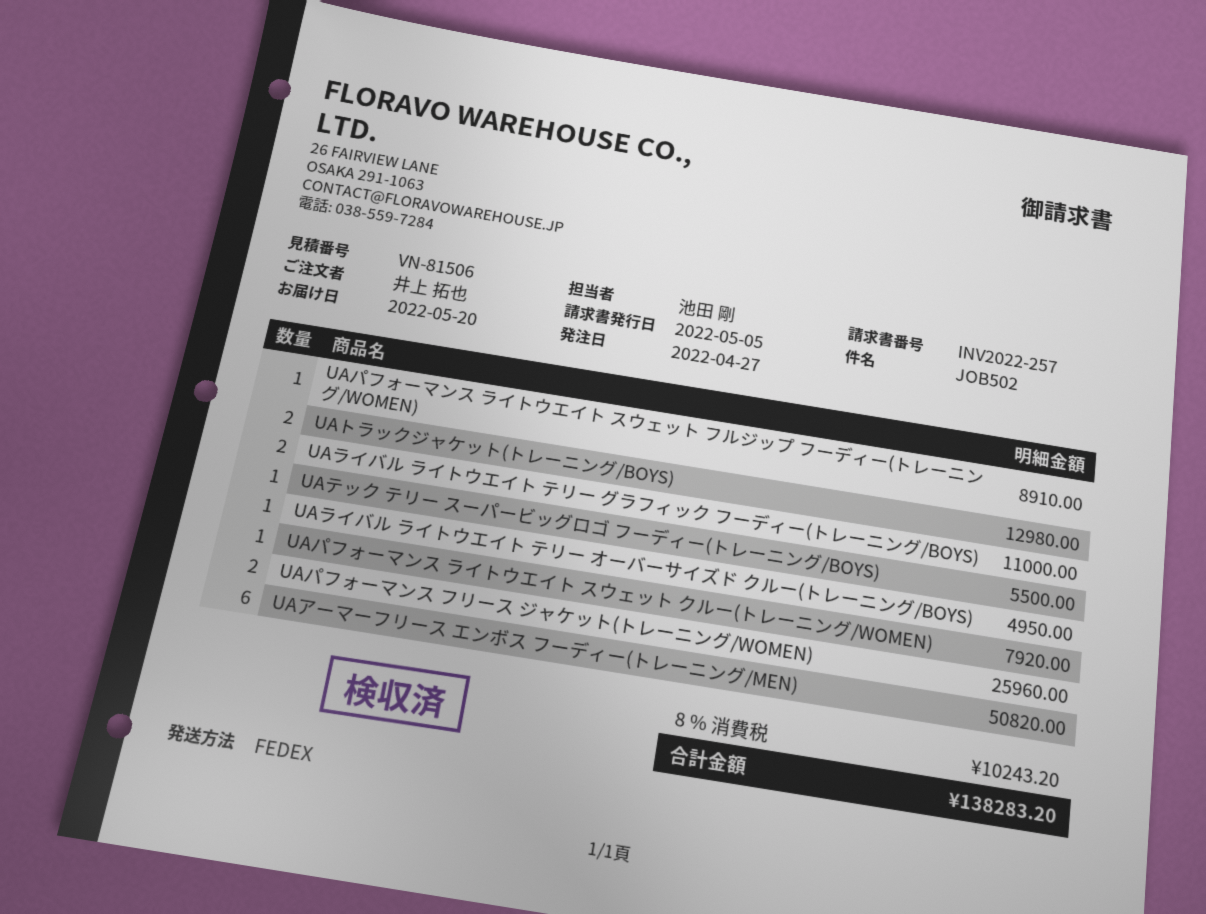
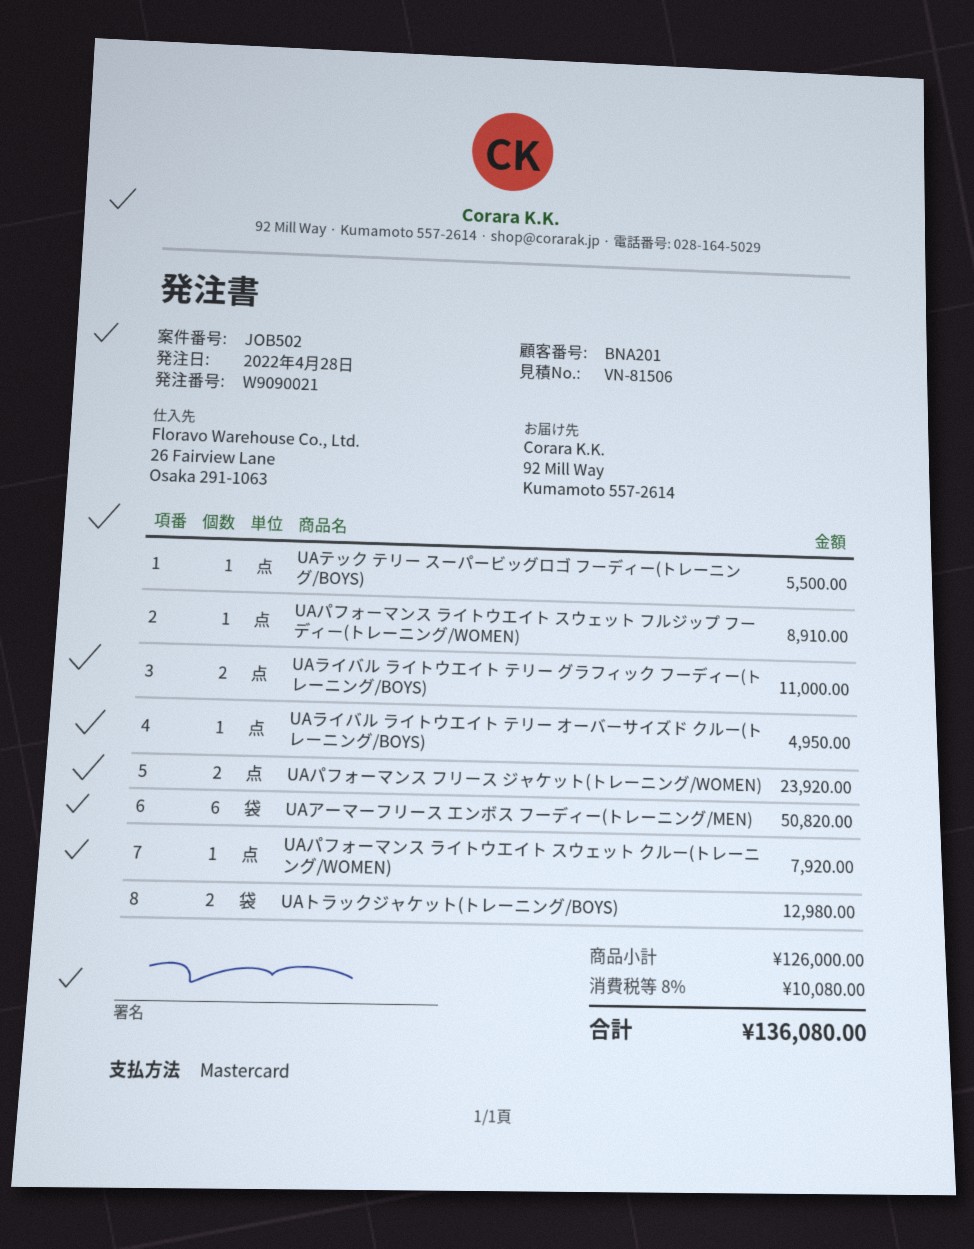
order date: 2022-04-27 -> 2022-04-28
UAパフォーマンス フリース ジャケット(トレーニング/WOMEN): 2 for 25960.00 -> 2 for 23920.00
tax: 8% = 10243.20 -> 8% = 10080.00
total: 138283.20 -> 136080.00

